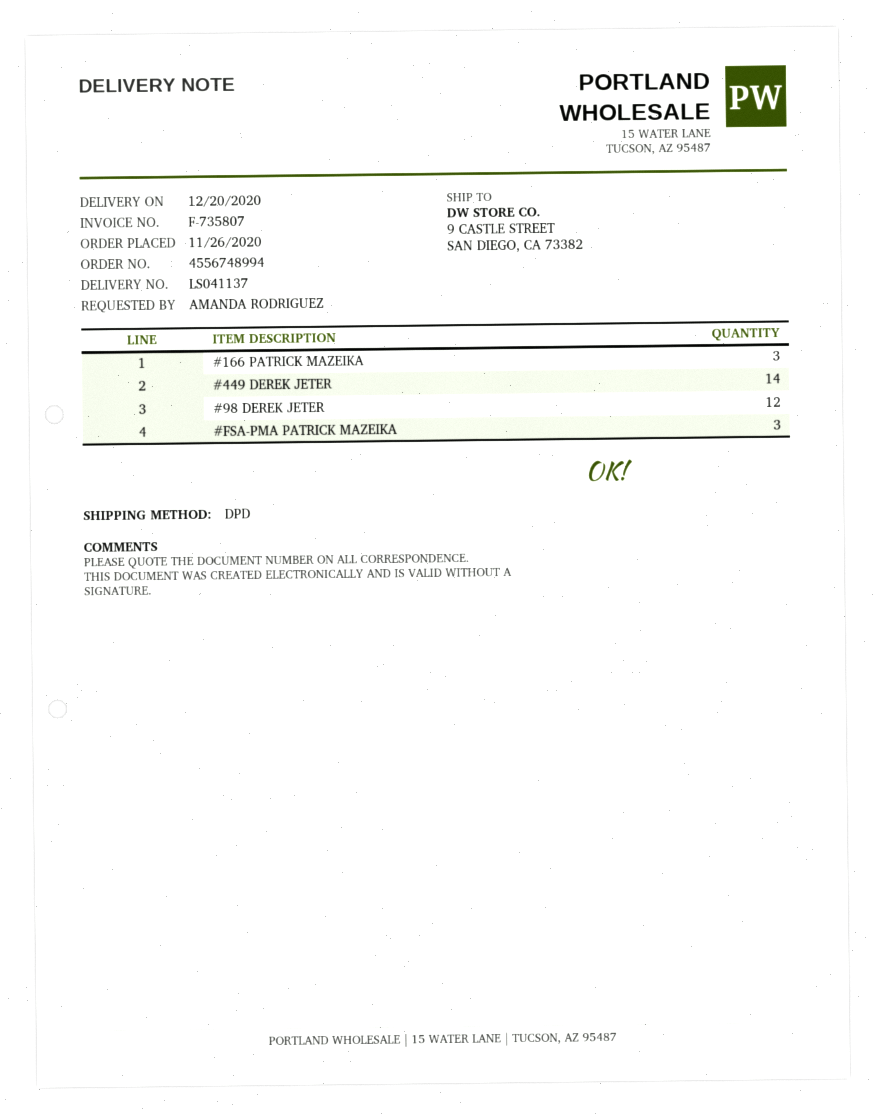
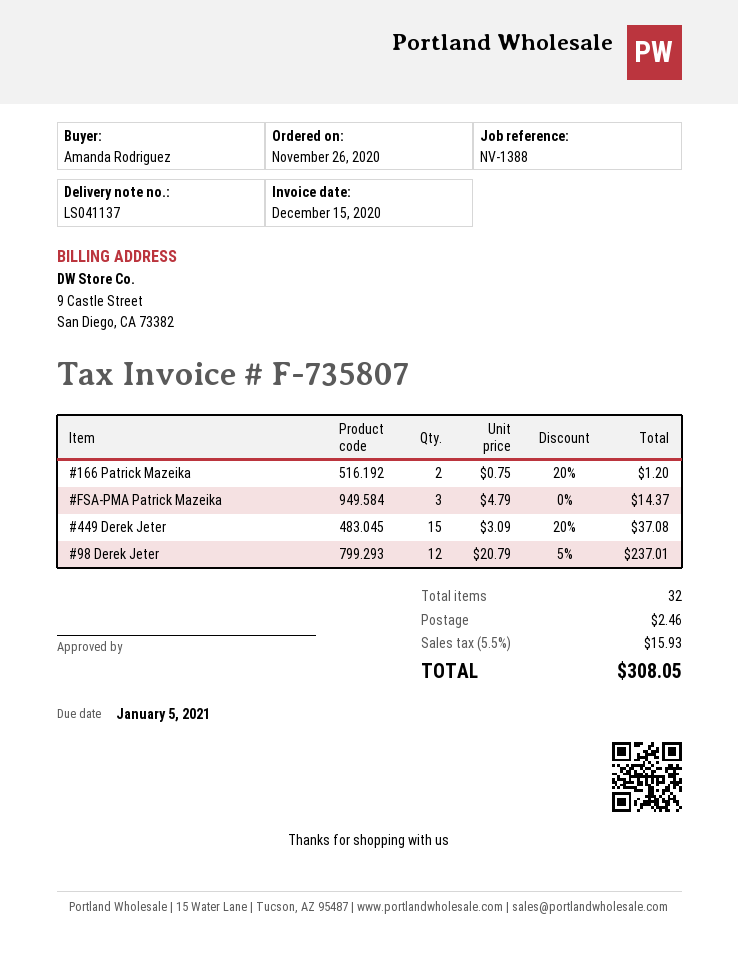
#166 PATRICK MAZEIKA: 3 -> 2
#449 DEREK JETER: 14 -> 15

